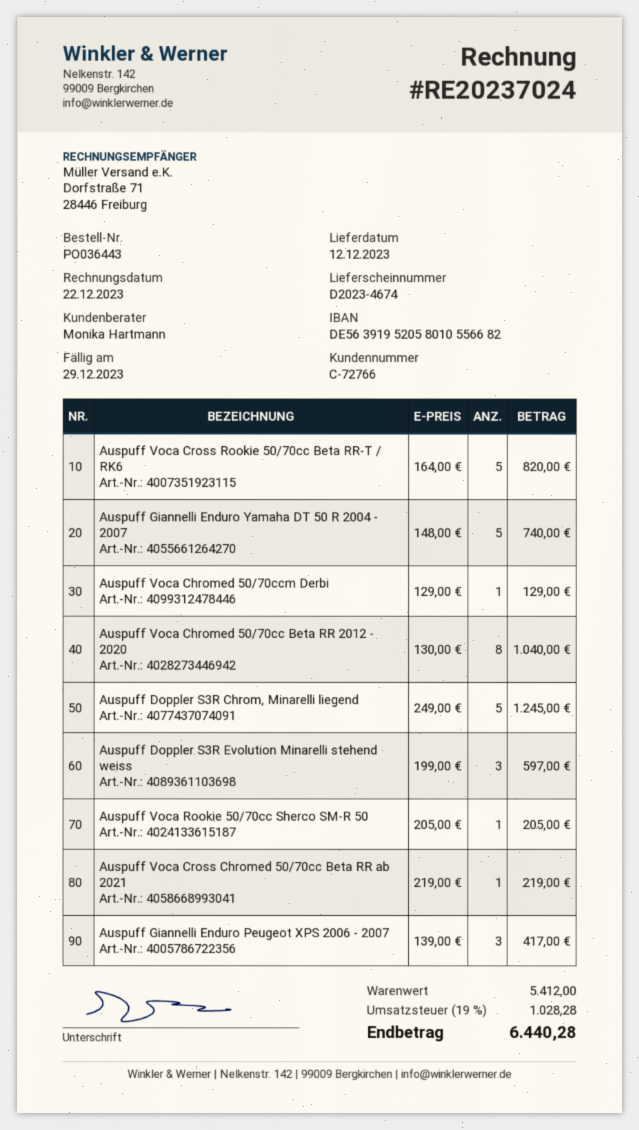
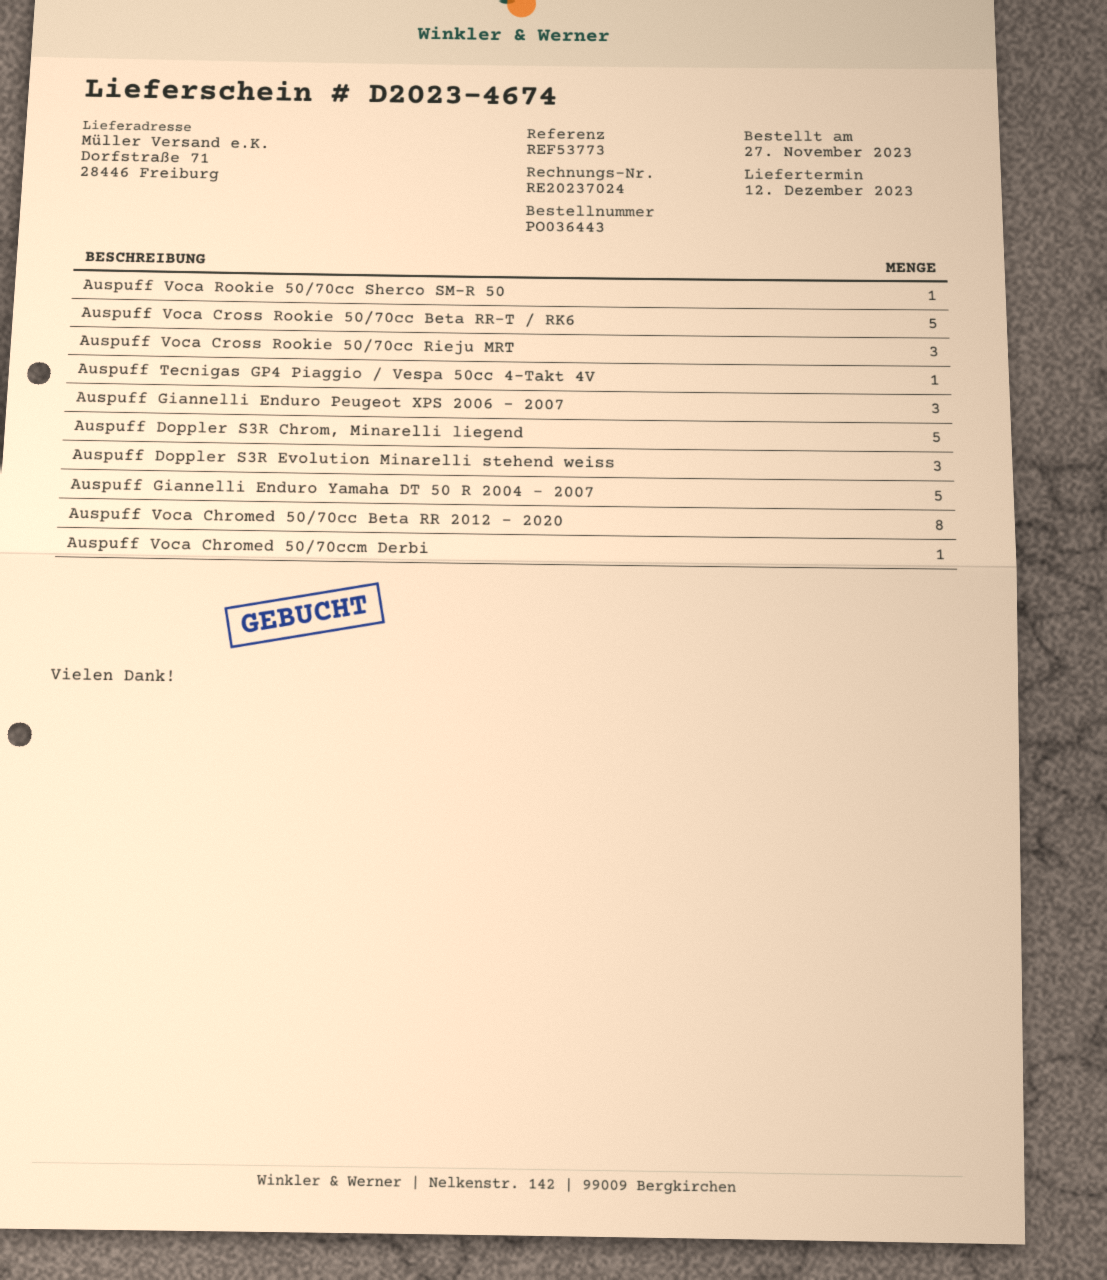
Auspuff Voca Cross Chromed 50/70cc Beta RR ab 2021: 1 -> none
Auspuff Voca Cross Rookie 50/70cc Rieju MRT: none -> 3
Auspuff Tecnigas GP4 Piaggio / Vespa 50cc 4-Takt 4V: none -> 1

